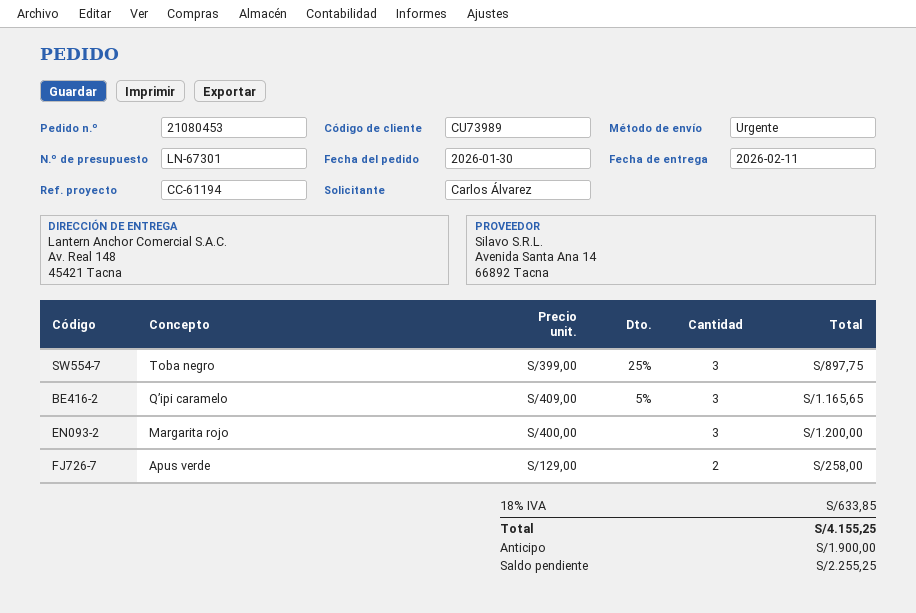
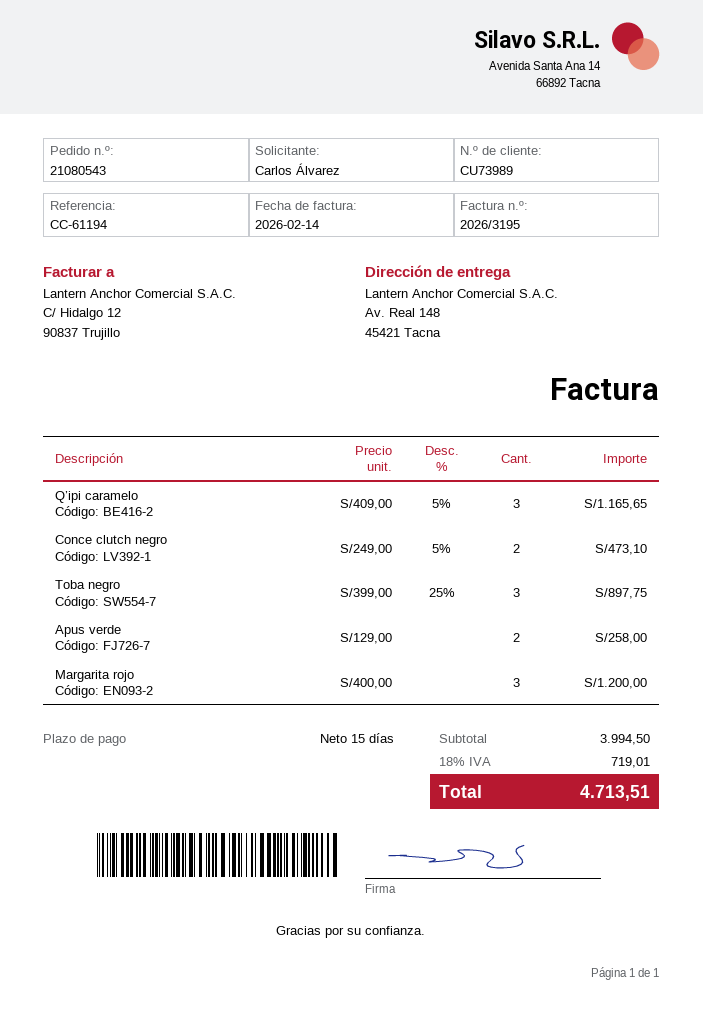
order number: 21080453 -> 21080543
Conce clutch negro: none -> 2 x 249.00 - 5% = 473.10
tax: 18% = 633.85 -> 18% = 719.01
total: 4155.25 -> 4713.51

